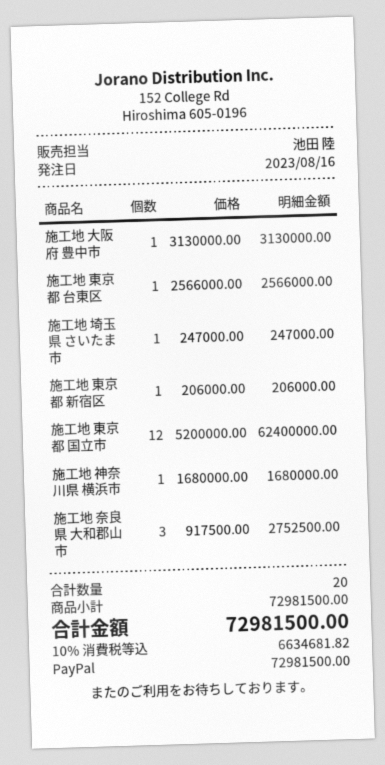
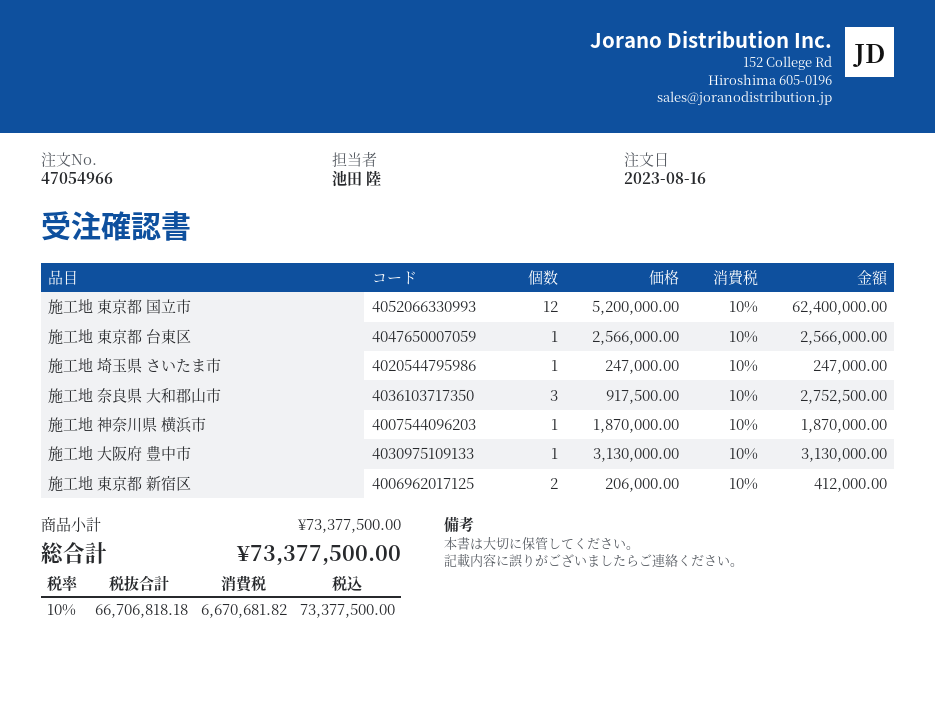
施工地 東京都 新宿区: 1 x 206000.00 = 206000.00 -> 2 x 206000.00 = 412000.00
施工地 神奈川県 横浜市: 1 x 1680000.00 = 1680000.00 -> 1 x 1870000.00 = 1870000.00
subtotal: 72981500.00 -> 73377500.00
tax: 10% = 6634681.82 -> 10% = 6670681.82
total: 72981500.00 -> 73377500.00

